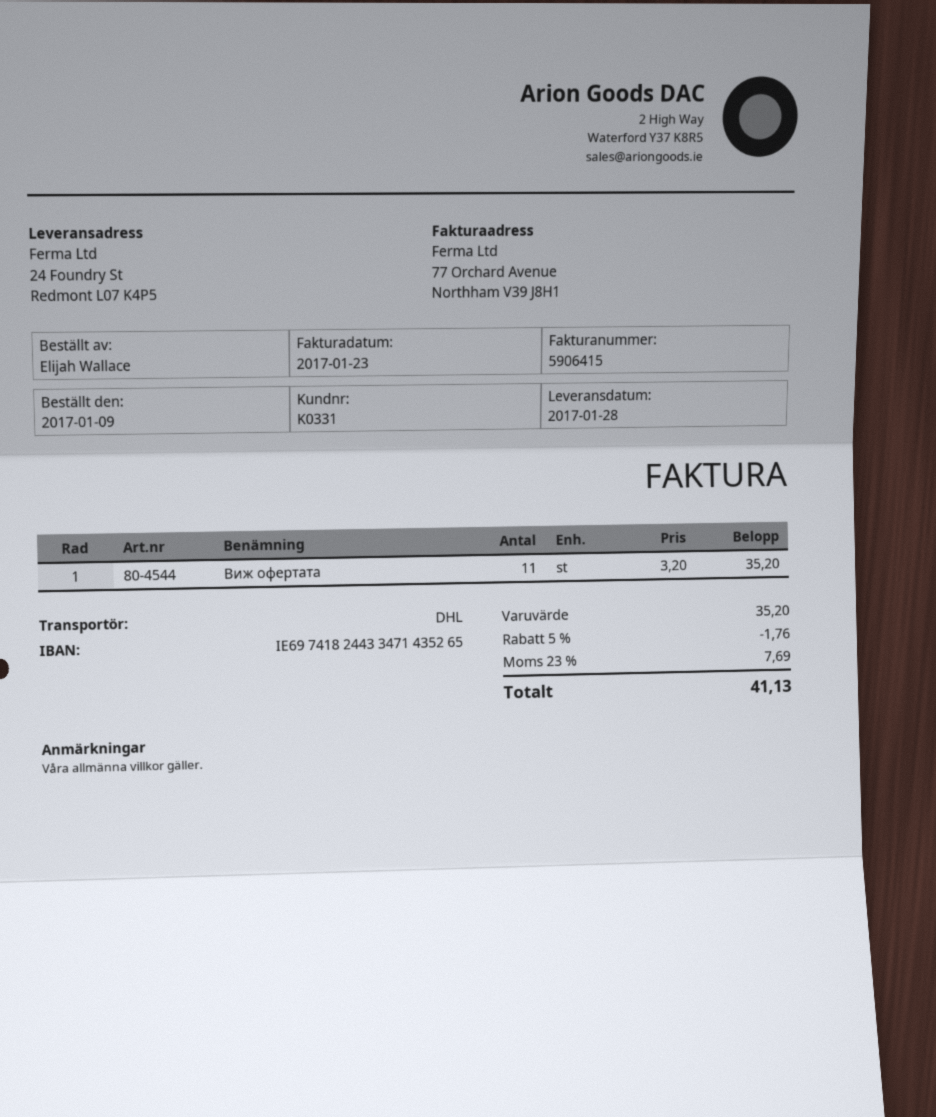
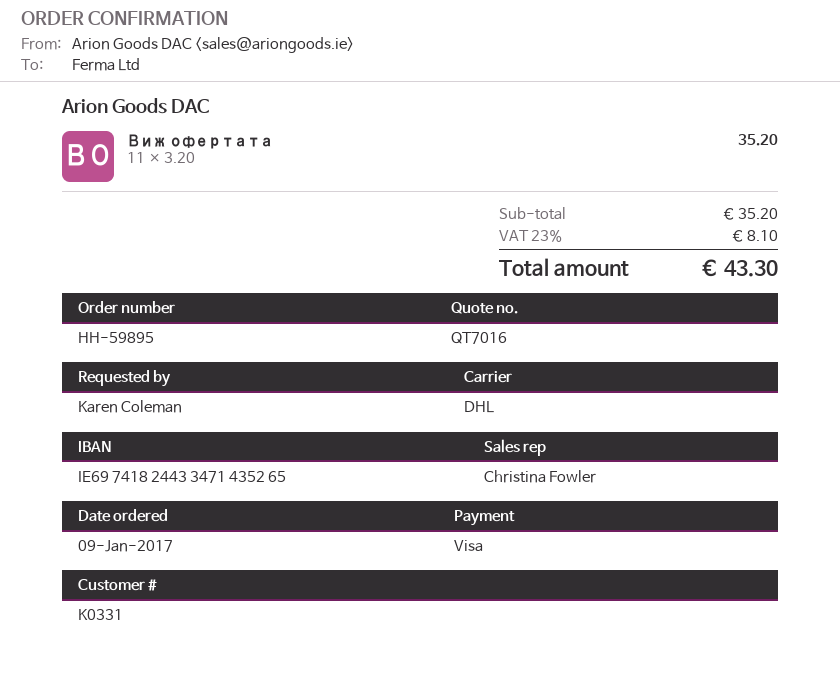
ordered by: Elijah Wallace -> Karen Coleman
discount: 5% = 1.76 -> none
tax: 23% = 7.69 -> 23% = 8.10
total: 41.13 -> 43.30

